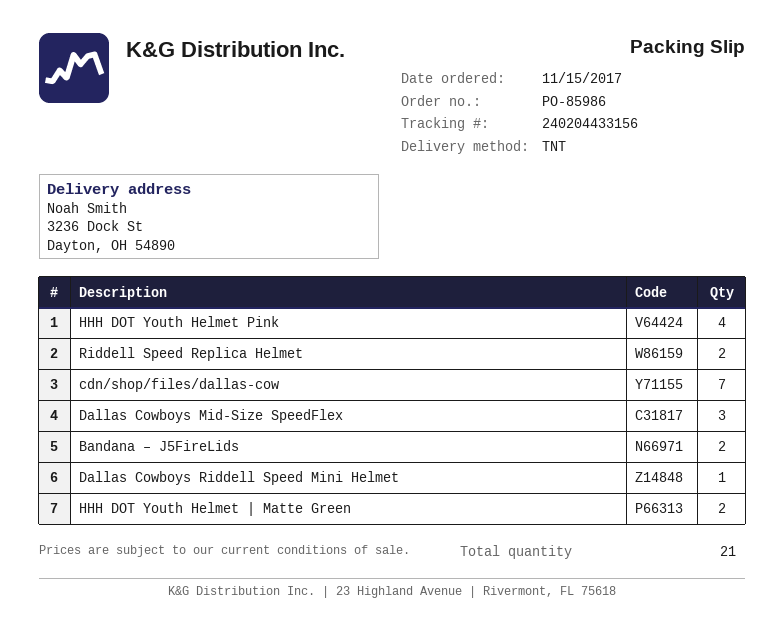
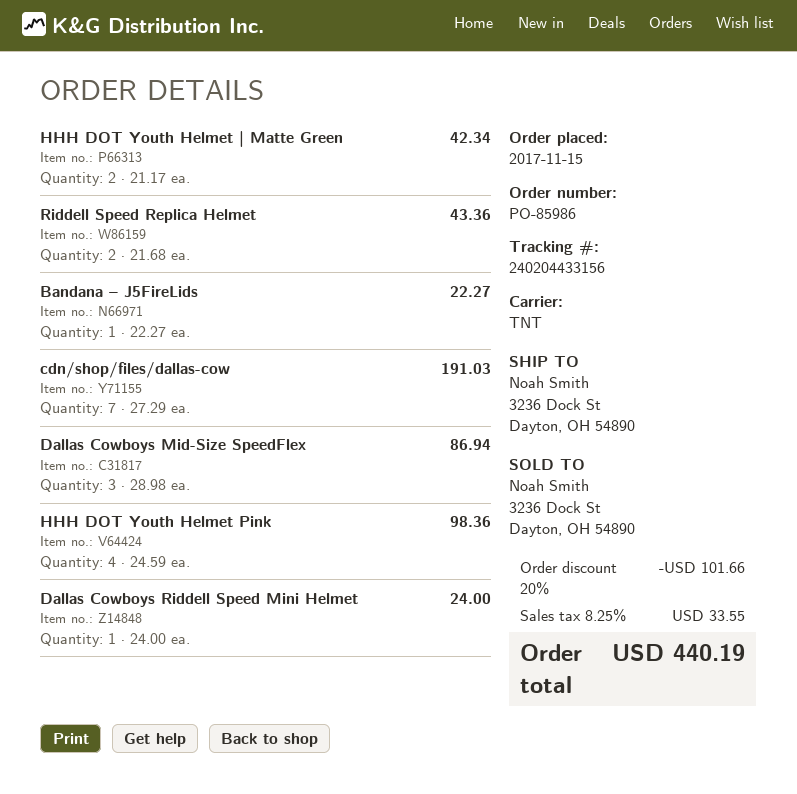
Bandana – J5FireLids: 2 -> 1

